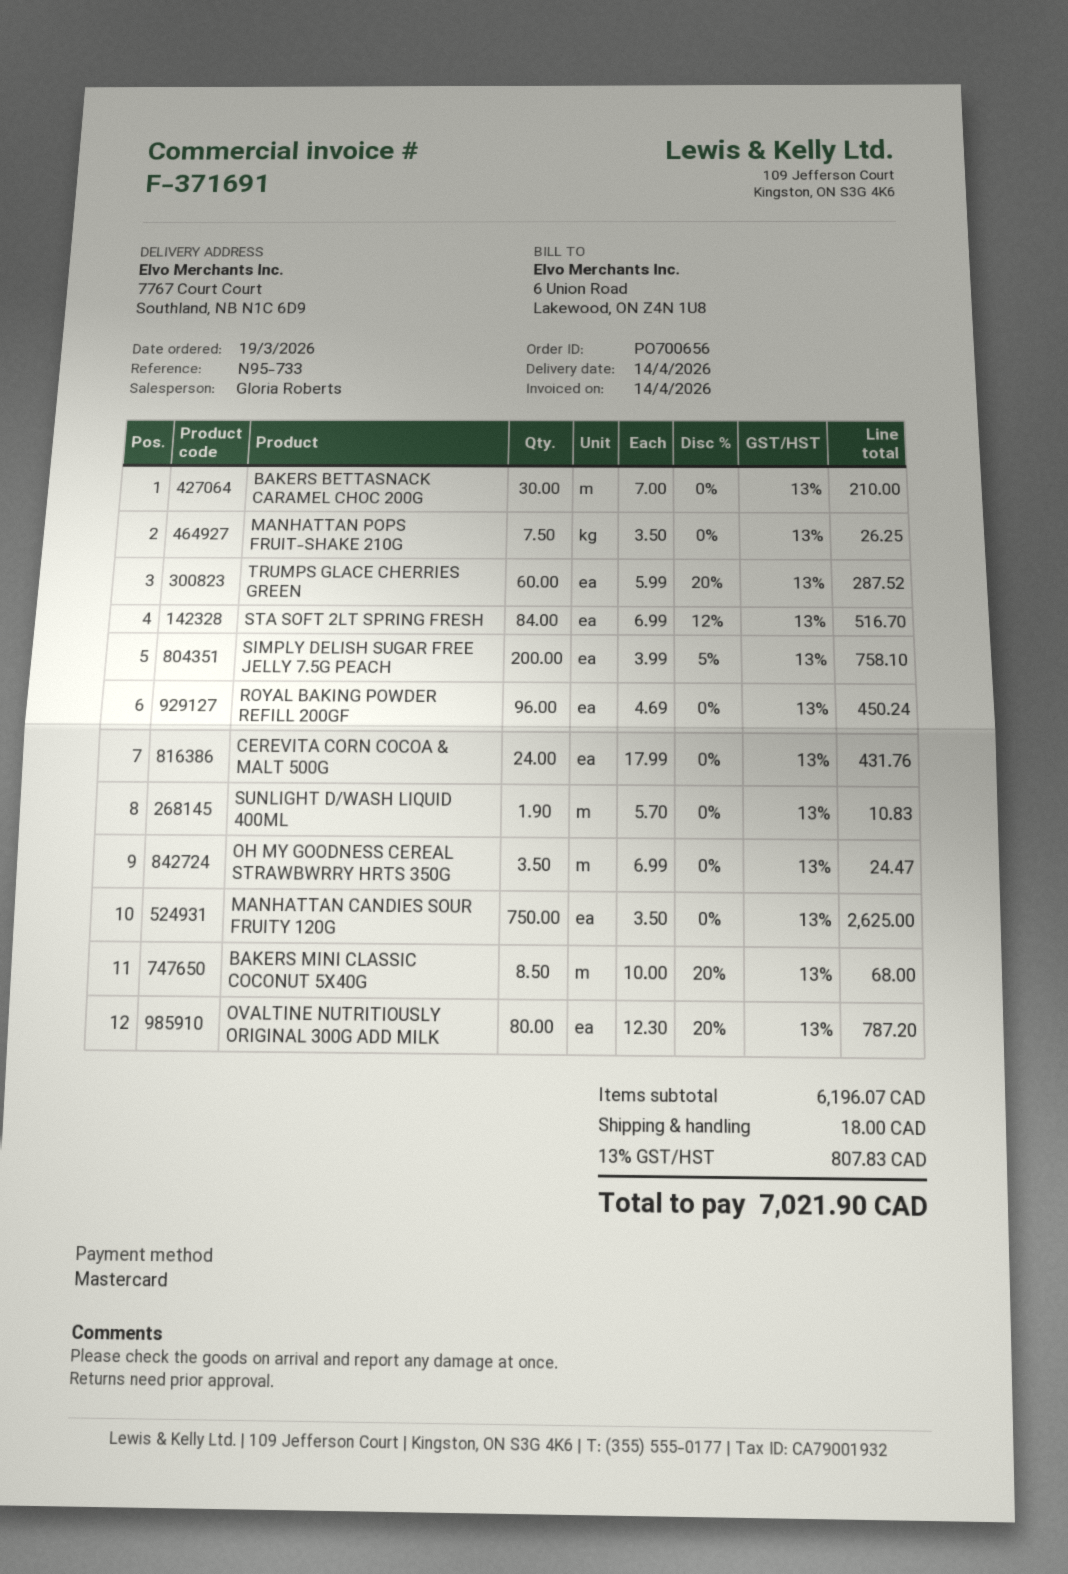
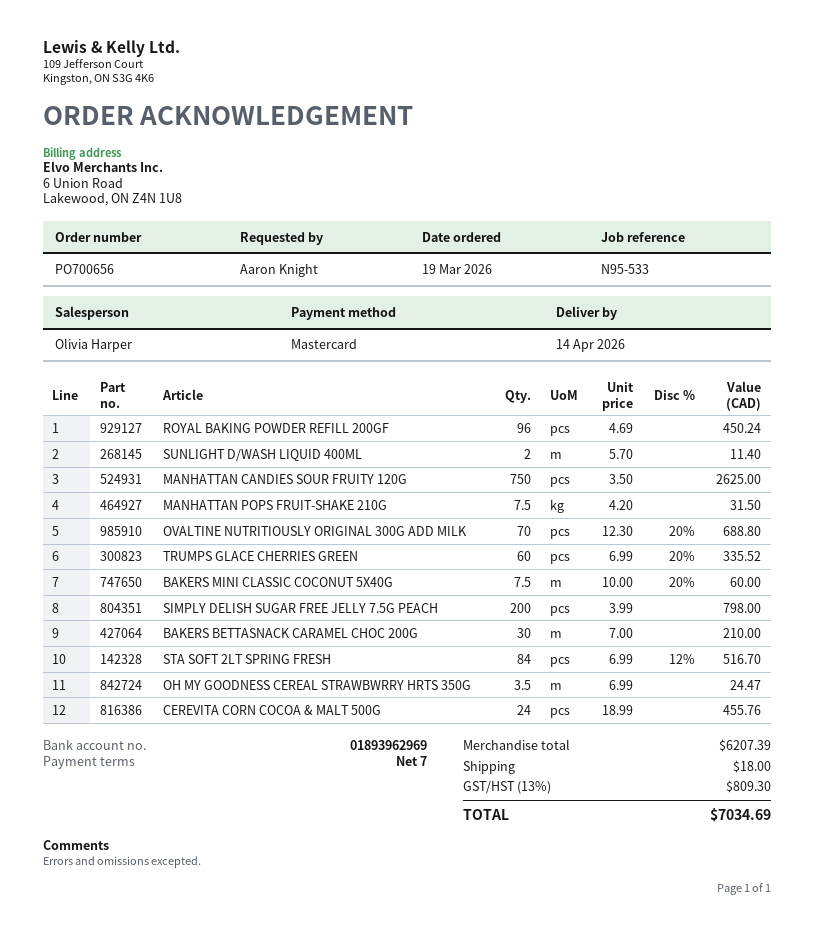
reference: N95-733 -> N95-533
sales rep: Gloria Roberts -> Olivia Harper
MANHATTAN POPS FRUIT-SHAKE 210G: 7.5 x 3.50 = 26.25 -> 7.5 x 4.20 = 31.50
TRUMPS GLACE CHERRIES GREEN: 60 x 5.99 - 20% = 287.52 -> 60 x 6.99 - 20% = 335.52
SIMPLY DELISH SUGAR FREE JELLY 7.5G PEACH: 200 x 3.99 - 5% = 758.10 -> 200 x 3.99 = 798.00
CEREVITA CORN COCOA & MALT 500G: 24 x 17.99 = 431.76 -> 24 x 18.99 = 455.76
SUNLIGHT D/WASH LIQUID 400ML: 1.9 x 5.70 = 10.83 -> 2 x 5.70 = 11.40
BAKERS MINI CLASSIC COCONUT 5X40G: 8.5 x 10.00 - 20% = 68.00 -> 7.5 x 10.00 - 20% = 60.00
OVALTINE NUTRITIOUSLY ORIGINAL 300G ADD MILK: 80 x 12.30 - 20% = 787.20 -> 70 x 12.30 - 20% = 688.80
subtotal: 6196.07 -> 6207.39
tax: 13% = 807.83 -> 13% = 809.30
total: 7021.90 -> 7034.69

